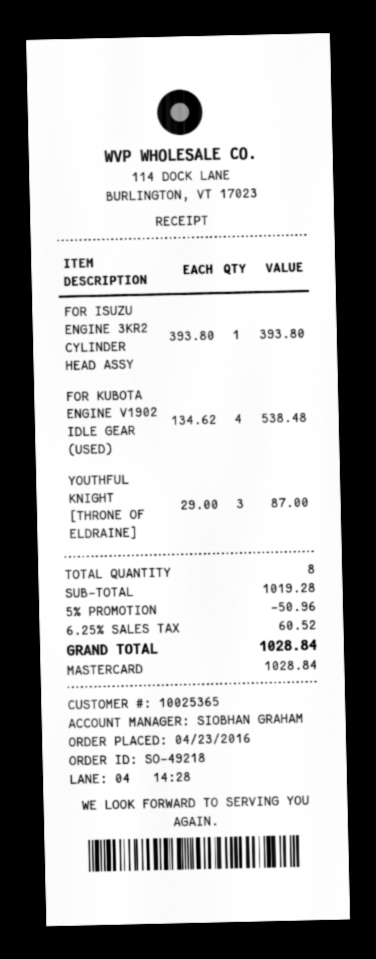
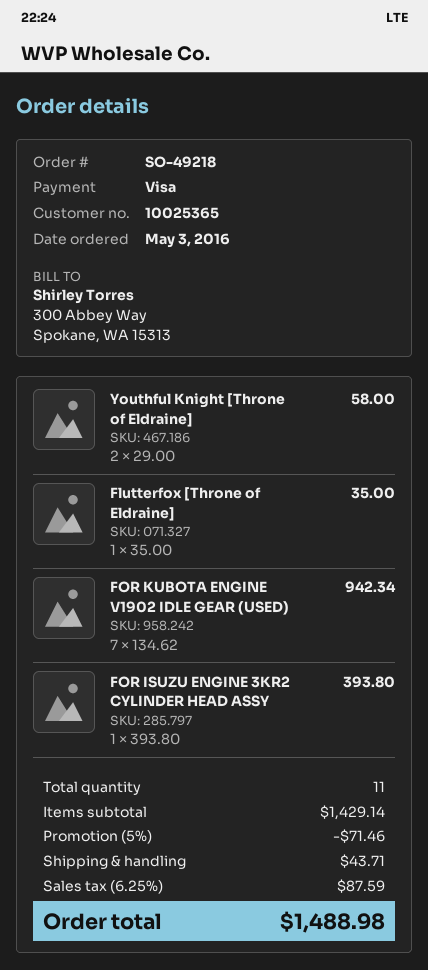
order date: 2016-04-23 -> 2016-05-03
payment method: Mastercard -> Visa
FOR KUBOTA ENGINE V1902 IDLE GEAR (USED): 4 x 134.62 = 538.48 -> 7 x 134.62 = 942.34
YOUTHFUL KNIGHT [THRONE OF ELDRAINE]: 3 x 29.00 = 87.00 -> 2 x 29.00 = 58.00
Flutterfox [Throne of Eldraine]: none -> 1 x 35.00 = 35.00
total quantity: 8 -> 11
subtotal: 1019.28 -> 1429.14
discount: 5% = 50.96 -> 5% = 71.46
shipping: none -> 43.71
tax: 6.25% = 60.52 -> 6.25% = 87.59
total: 1028.84 -> 1488.98

